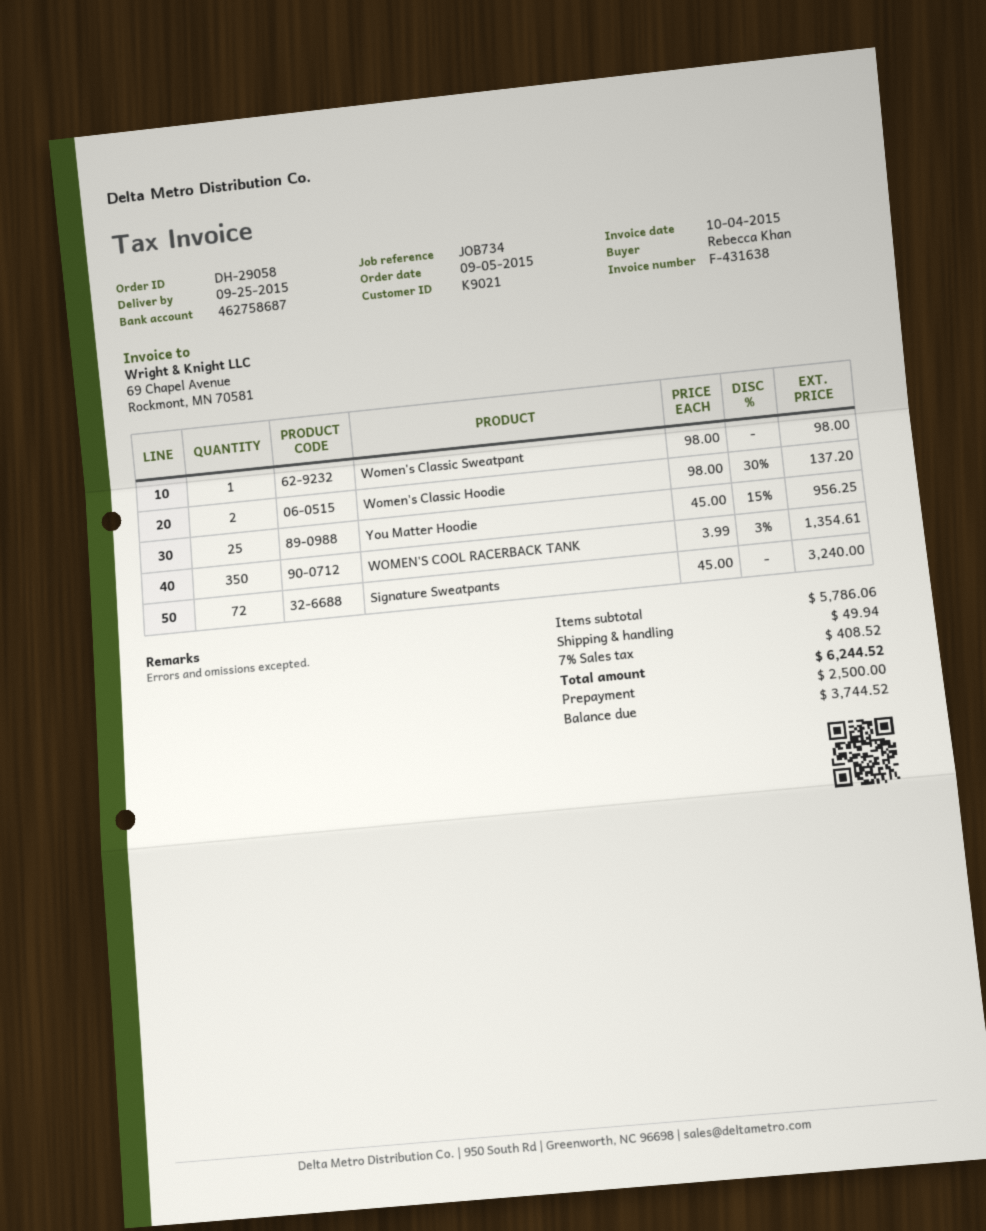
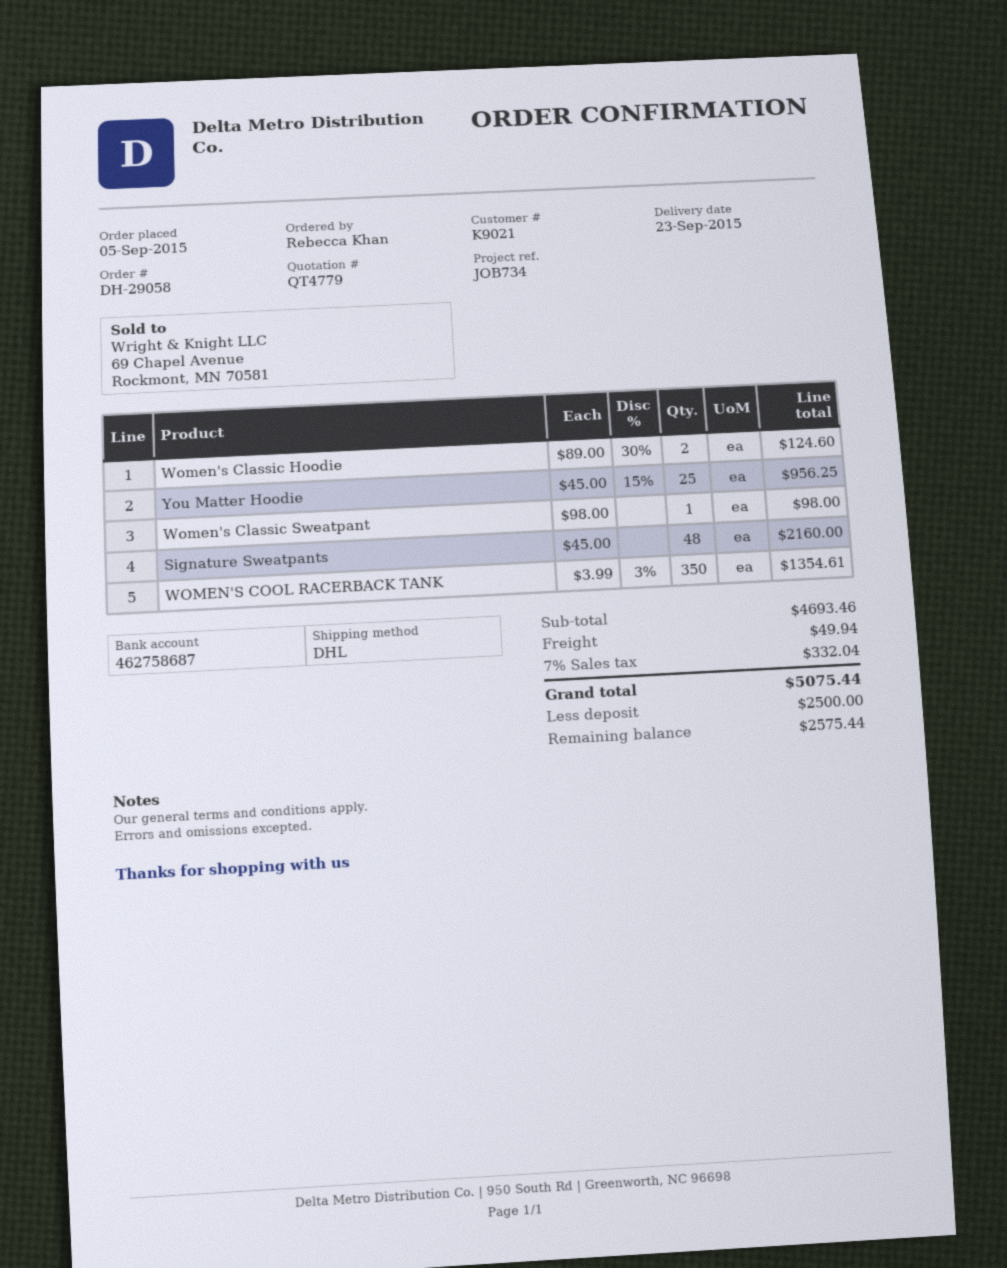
delivery date: 2015-09-25 -> 2015-09-23
Women's Classic Hoodie: 2 x 98.00 - 30% = 137.20 -> 2 x 89.00 - 30% = 124.60
Signature Sweatpants: 72 x 45.00 = 3240.00 -> 48 x 45.00 = 2160.00
subtotal: 5786.06 -> 4693.46
tax: 7% = 408.52 -> 7% = 332.04
total: 6244.52 -> 5075.44
balance: 3744.52 -> 2575.44

